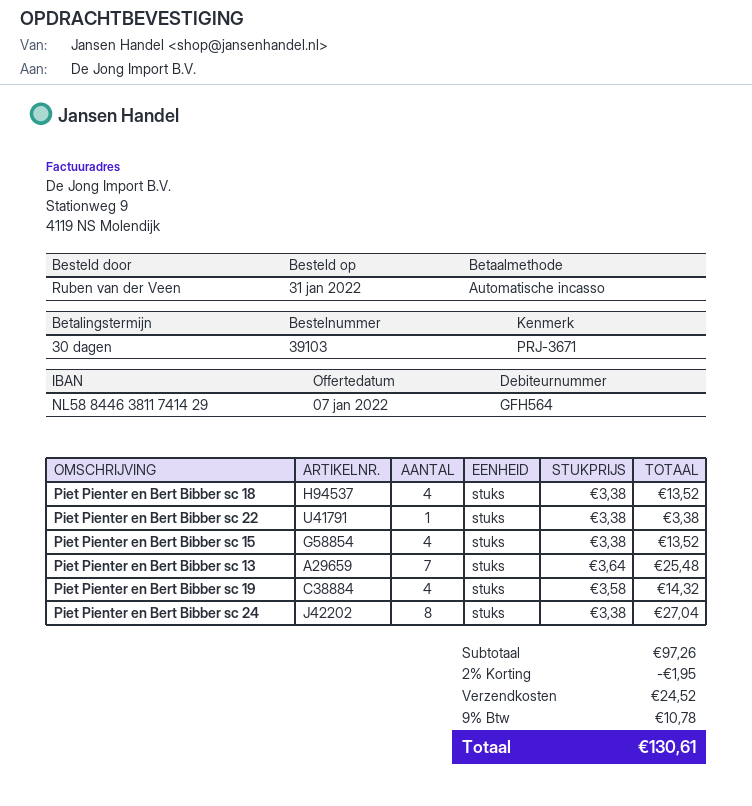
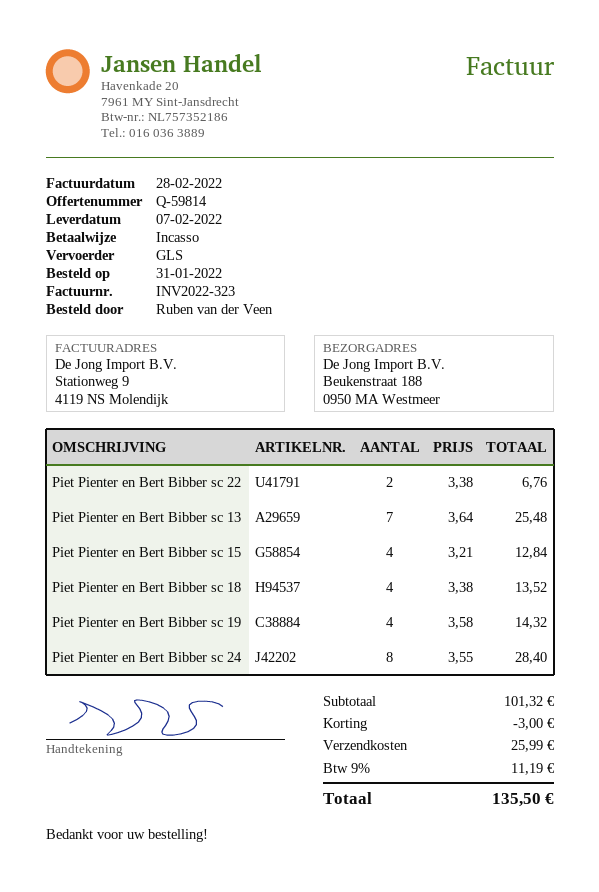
Piet Pienter en Bert Bibber sc 22: 1 x 3.38 = 3.38 -> 2 x 3.38 = 6.76
Piet Pienter en Bert Bibber sc 15: 4 x 3.38 = 13.52 -> 4 x 3.21 = 12.84
Piet Pienter en Bert Bibber sc 24: 8 x 3.38 = 27.04 -> 8 x 3.55 = 28.40
subtotal: 97.26 -> 101.32
discount: 1.95 -> 3.00
shipping: 24.52 -> 25.99
tax: 9% = 10.78 -> 9% = 11.19
total: 130.61 -> 135.50

